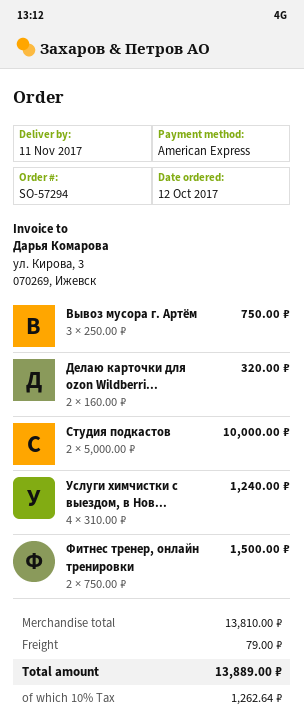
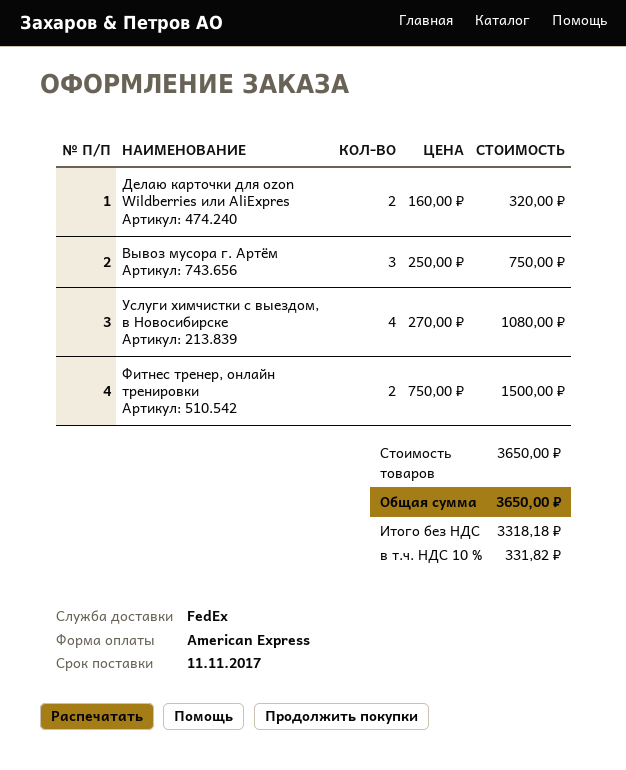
Студия подкастов: 2 x 5000.00 = 10000.00 -> none
Услуги химчистки с выездом, в Нов...: 4 x 310.00 = 1240.00 -> 4 x 270.00 = 1080.00
subtotal: 13810.00 -> 3650.00
shipping: 79.00 -> none
tax: 10% = 1262.64 -> 10% = 331.82
total: 13889.00 -> 3650.00

